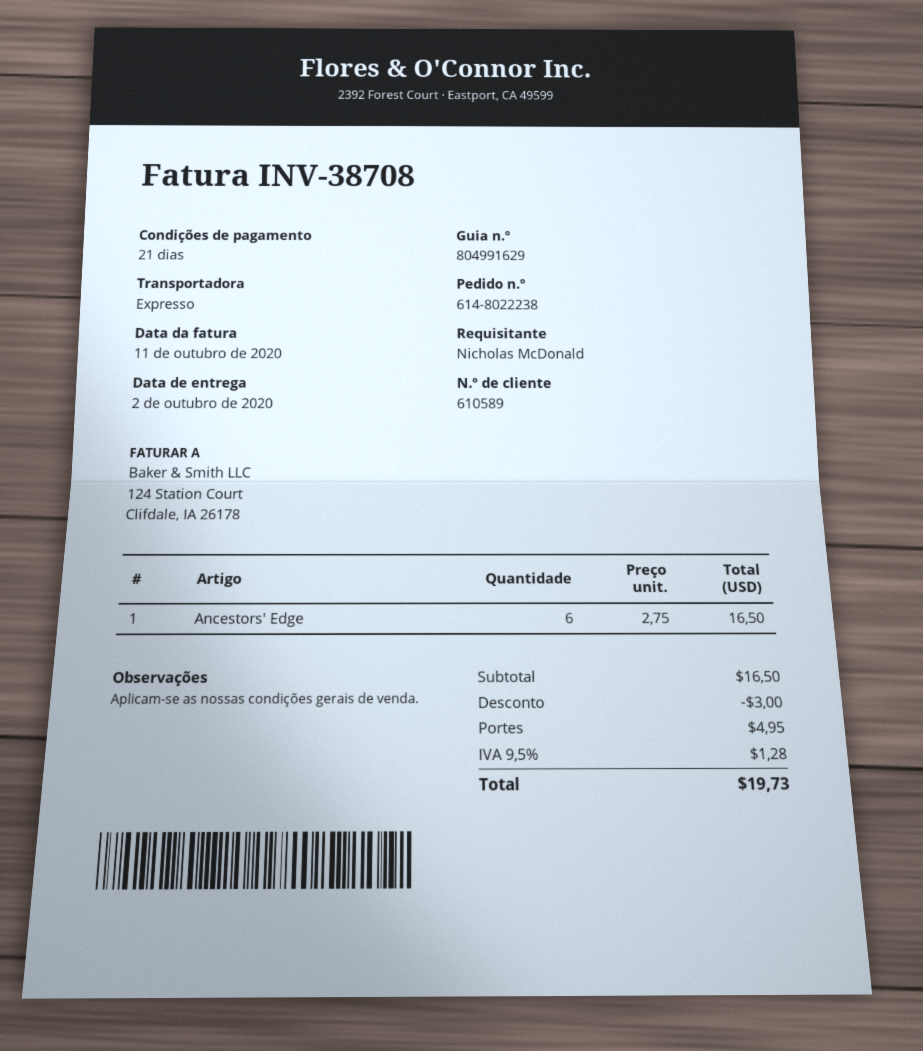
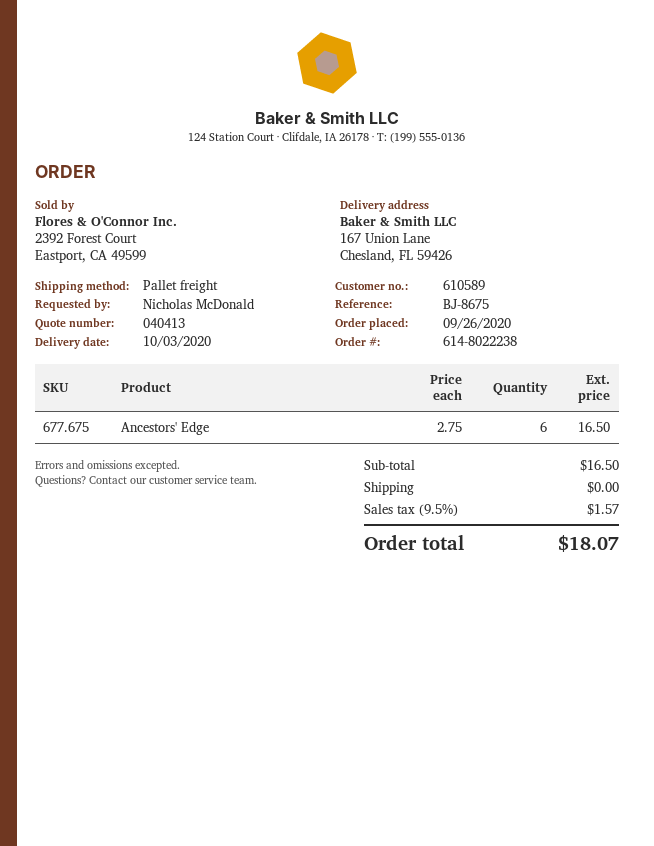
delivery date: 2020-10-02 -> 2020-10-03
shipping method: express -> pallet freight
discount: 3.00 -> none
shipping: 4.95 -> 0.00
tax: 9.5% = 1.28 -> 9.5% = 1.57
total: 19.73 -> 18.07

